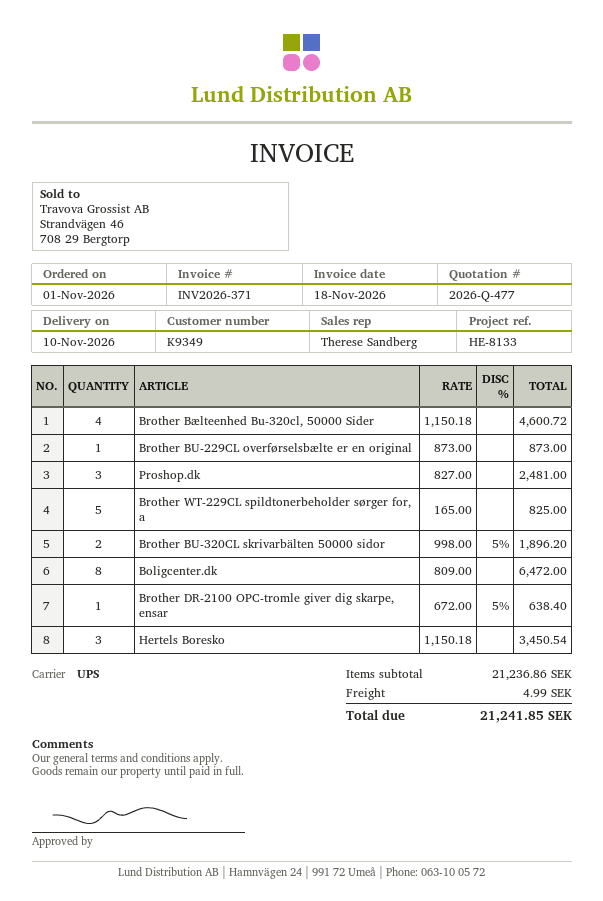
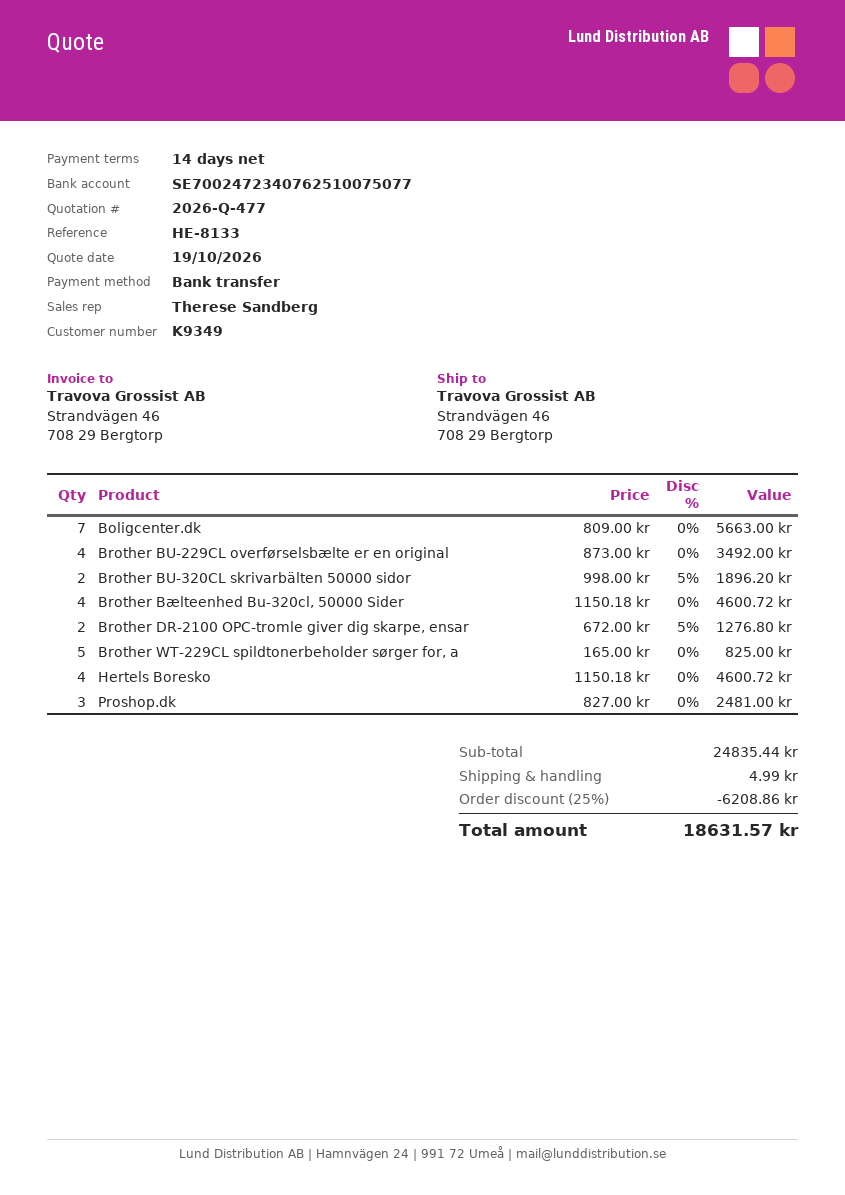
Brother BU-229CL overførselsbælte er en original: 1 x 873.00 = 873.00 -> 4 x 873.00 = 3492.00
Boligcenter.dk: 8 x 809.00 = 6472.00 -> 7 x 809.00 = 5663.00
Brother DR-2100 OPC-tromle giver dig skarpe, ensar: 1 x 672.00 - 5% = 638.40 -> 2 x 672.00 - 5% = 1276.80
Hertels Boresko: 3 x 1150.18 = 3450.54 -> 4 x 1150.18 = 4600.72
subtotal: 21236.86 -> 24835.44
discount: none -> 25% = 6208.86
total: 21241.85 -> 18631.57

